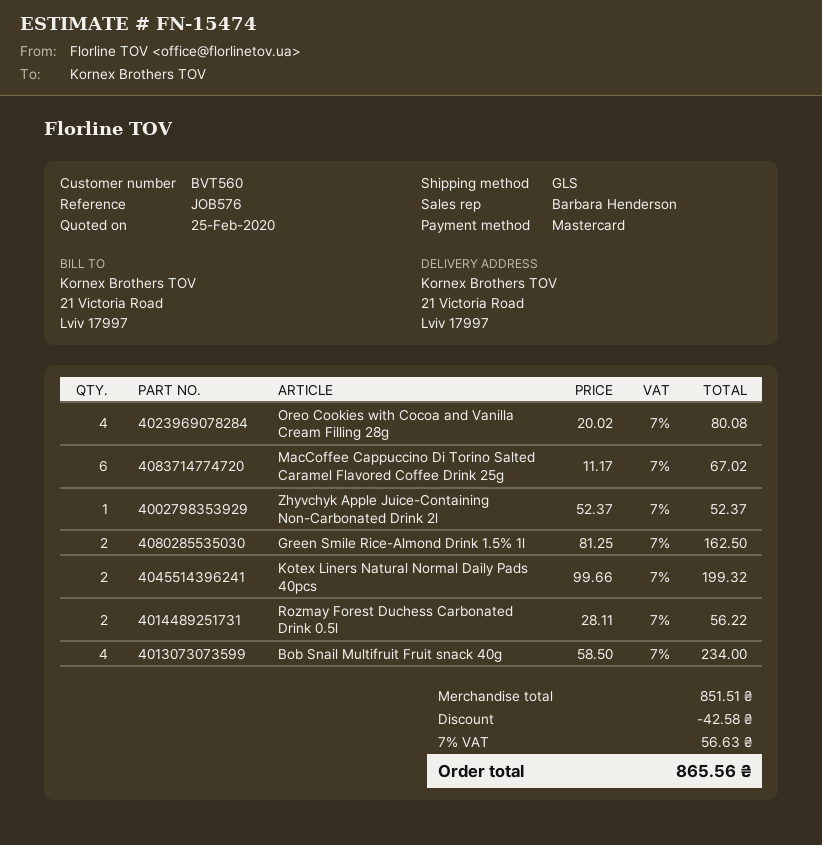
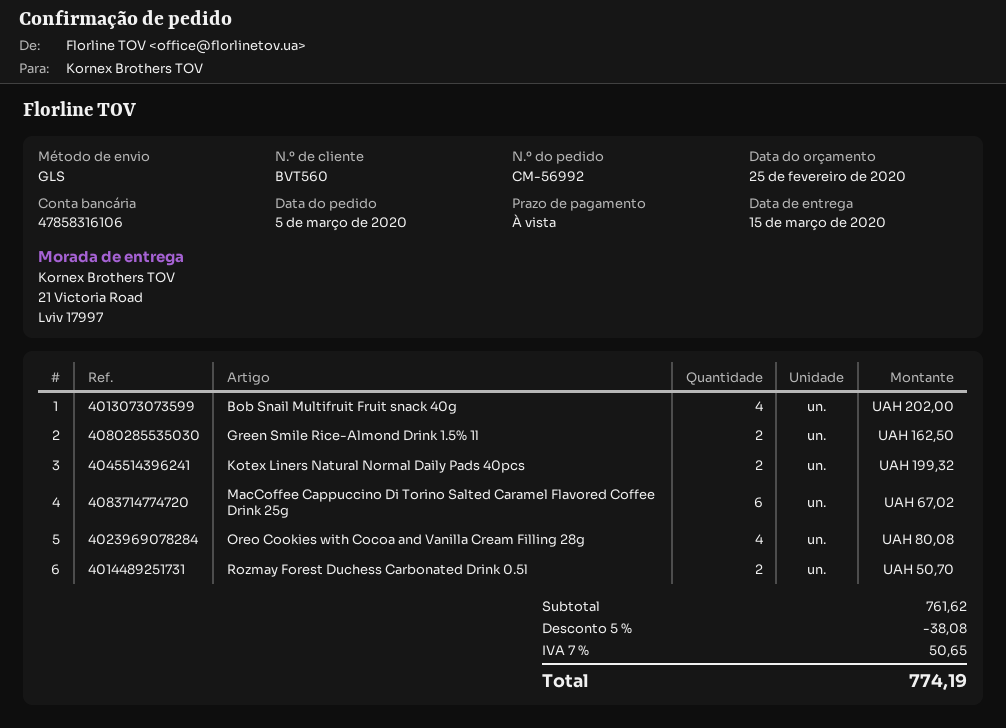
Zhyvchyk Apple Juice-Containing Non-Carbonated Drink 2l: 1 for 52.37 -> none
Rozmay Forest Duchess Carbonated Drink 0.5l: 2 for 56.22 -> 2 for 50.70
Bob Snail Multifruit Fruit snack 40g: 4 for 234.00 -> 4 for 202.00
subtotal: 851.51 -> 761.62
discount: 42.58 -> 38.08
tax: 7% = 56.63 -> 7% = 50.65
total: 865.56 -> 774.19

